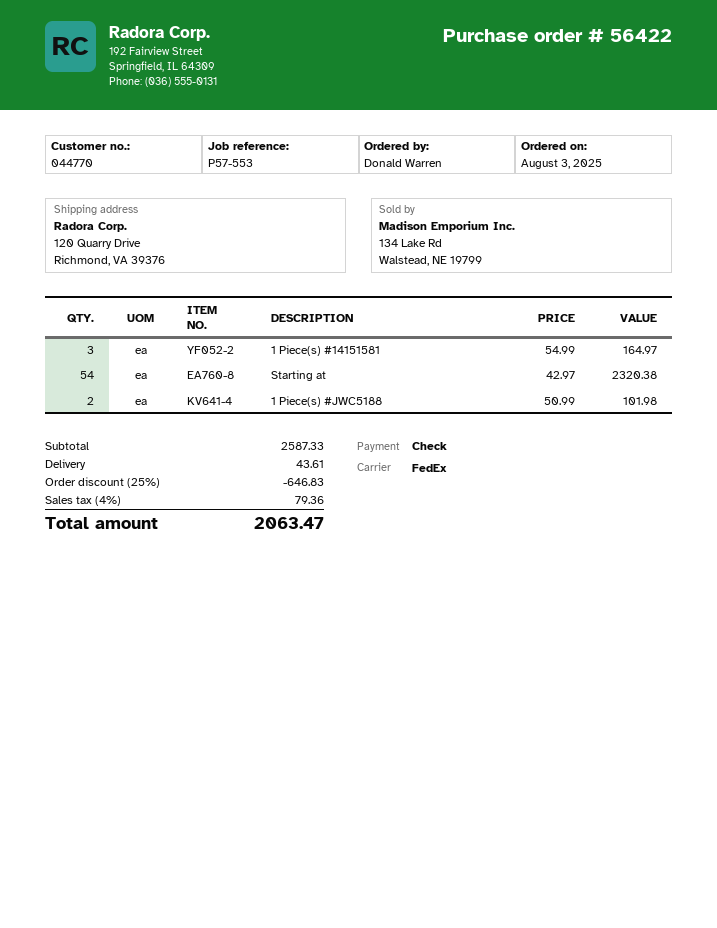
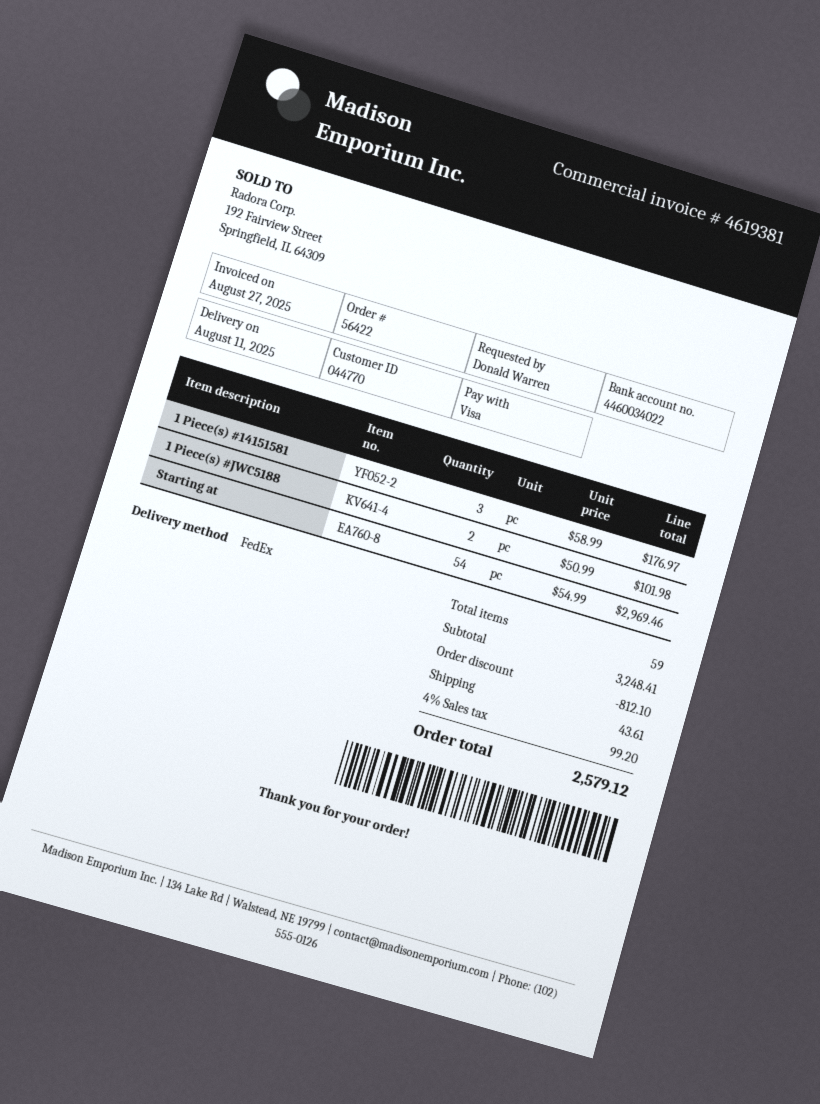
payment method: cheque -> Visa
1 Piece(s) #14151581: 3 x 54.99 = 164.97 -> 3 x 58.99 = 176.97
Starting at: 54 x 42.97 = 2320.38 -> 54 x 54.99 = 2969.46
subtotal: 2587.33 -> 3248.41
discount: 646.83 -> 812.10
tax: 4% = 79.36 -> 4% = 99.20
total: 2063.47 -> 2579.12

